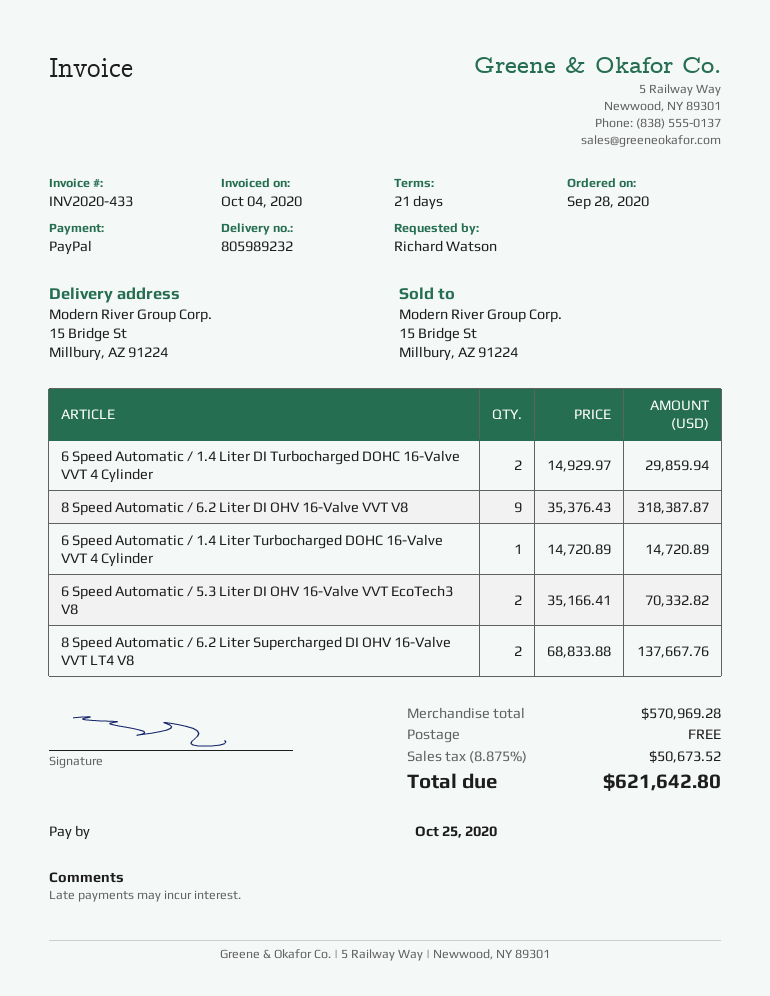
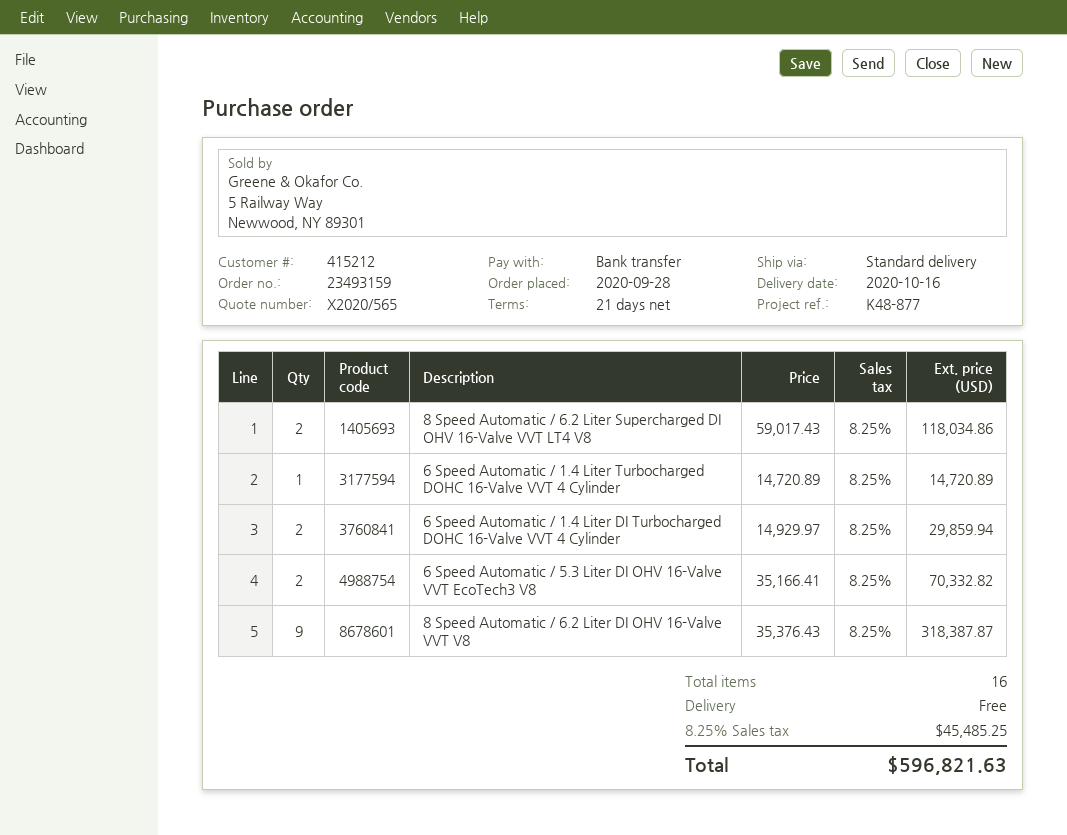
payment method: PayPal -> bank transfer
8 Speed Automatic / 6.2 Liter Supercharged DI OHV 16-Valve VVT LT4 V8: 2 x 68833.88 = 137667.76 -> 2 x 59017.43 = 118034.86
tax: 8.875% = 50673.52 -> 8.25% = 45485.25
total: 621642.80 -> 596821.63

